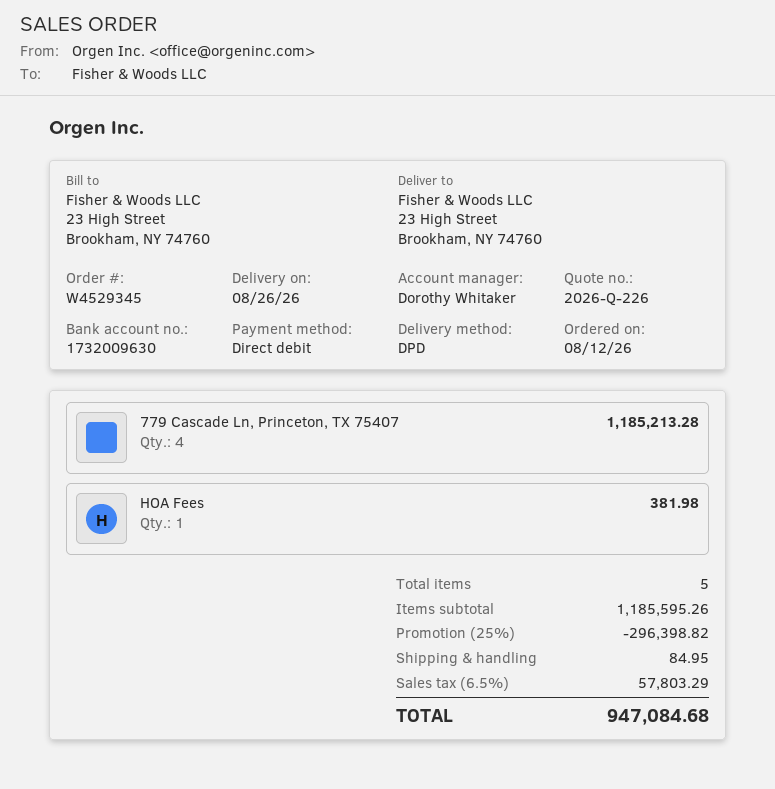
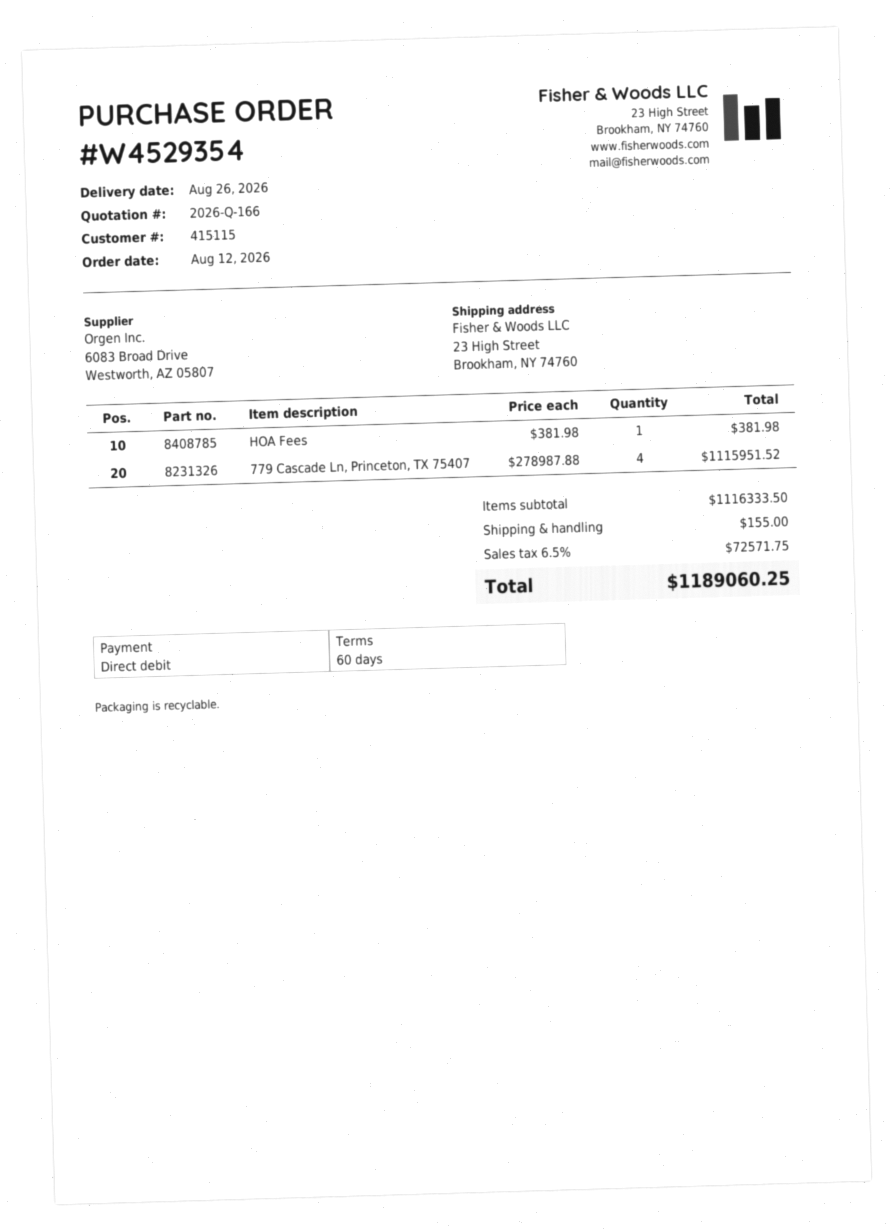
quote number: 2026-Q-226 -> 2026-Q-166
order number: W4529345 -> W4529354
779 Cascade Ln, Princeton, TX 75407: 4 for 1185213.28 -> 4 for 1115951.52
subtotal: 1185595.26 -> 1116333.50
discount: 25% = 296398.82 -> none
shipping: 84.95 -> 155.00
tax: 6.5% = 57803.29 -> 6.5% = 72571.75
total: 947084.68 -> 1189060.25

